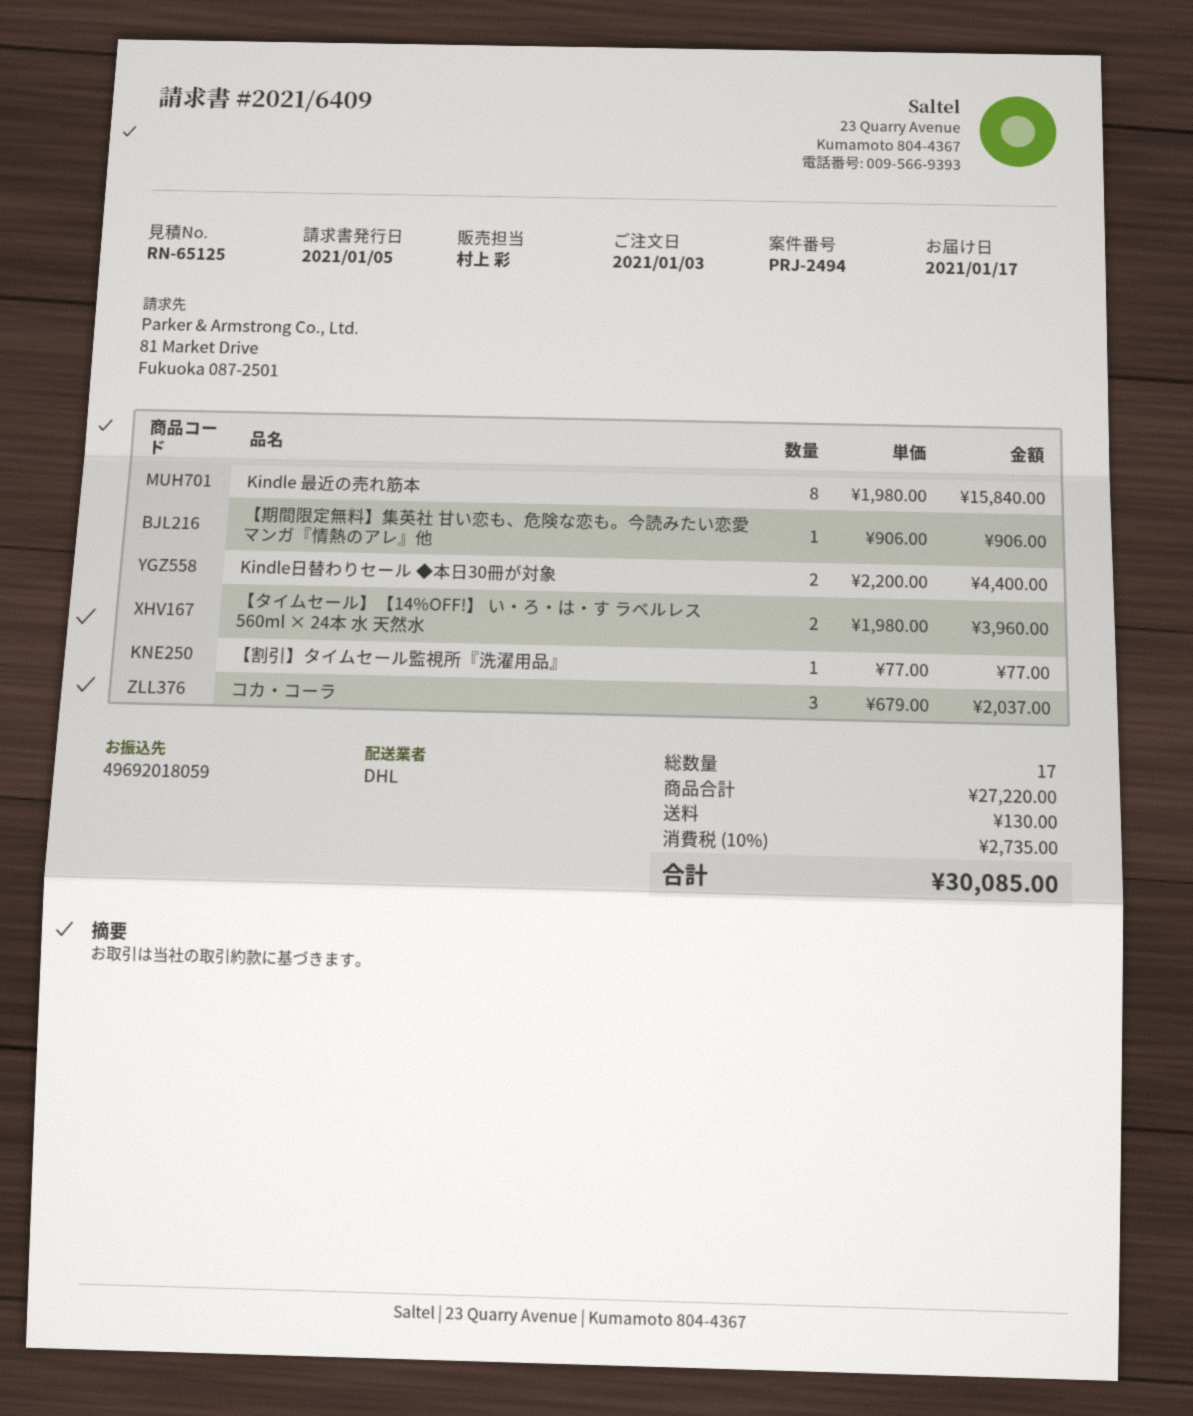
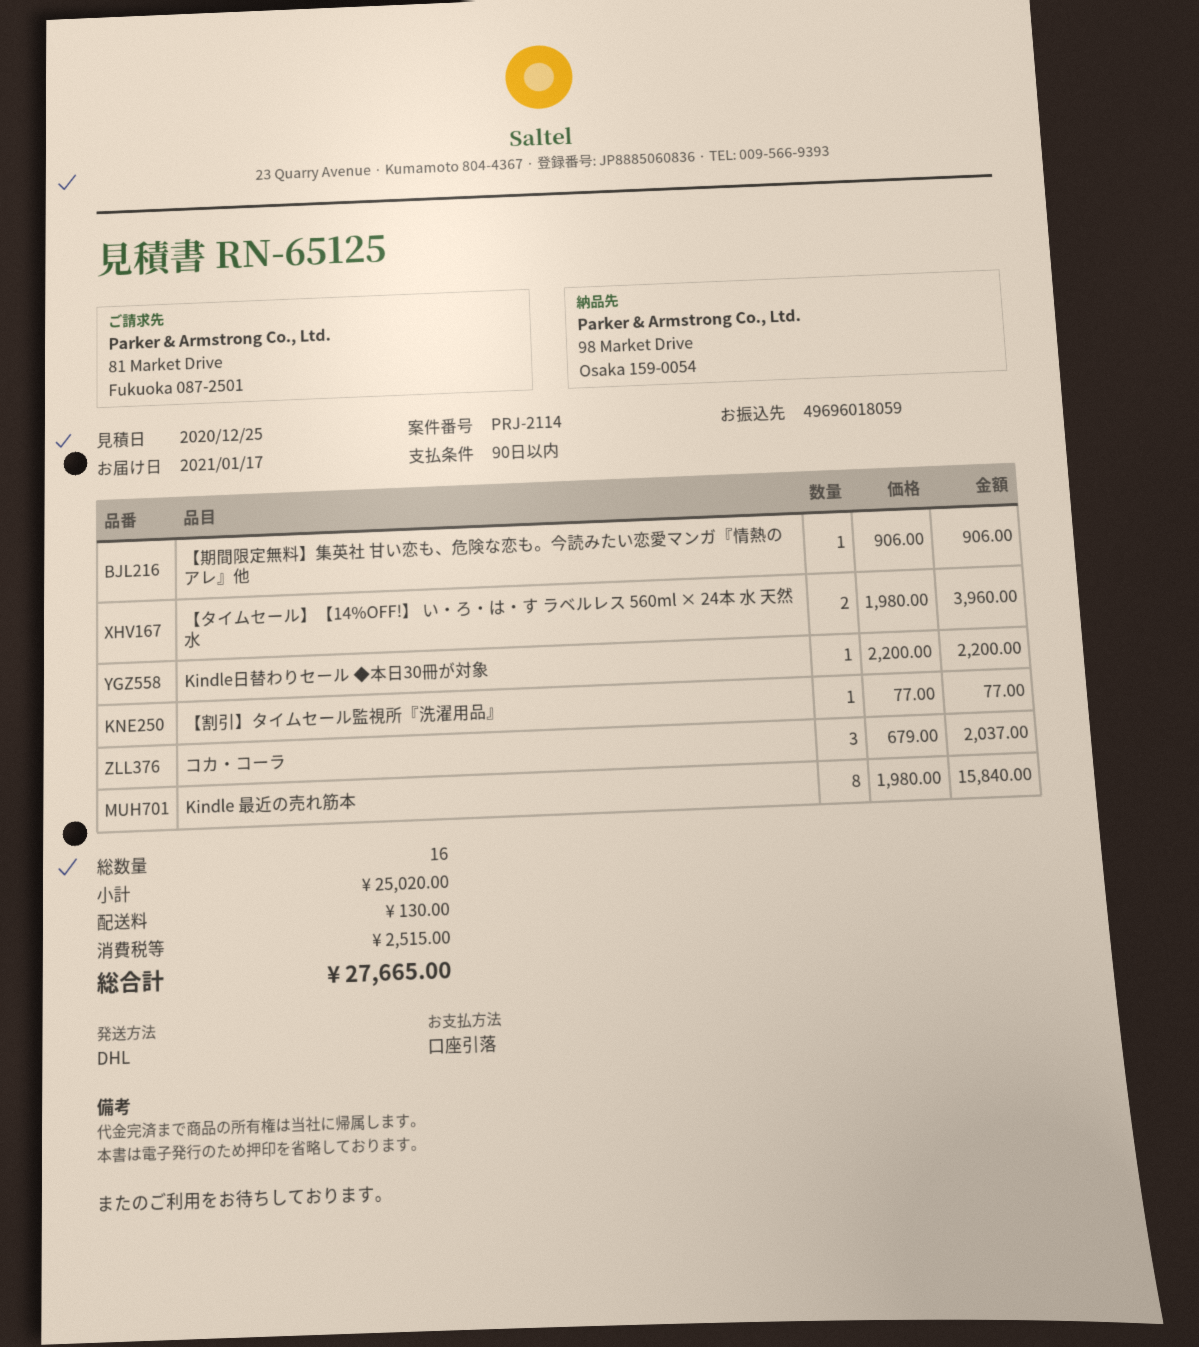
reference: PRJ-2494 -> PRJ-2114
bank account: 49692018059 -> 49696018059
Kindle日替わりセール ◆本日30冊が対象: 2 x 2200.00 = 4400.00 -> 1 x 2200.00 = 2200.00
total quantity: 17 -> 16
subtotal: 27220.00 -> 25020.00
tax: 2735.00 -> 2515.00
total: 30085.00 -> 27665.00

